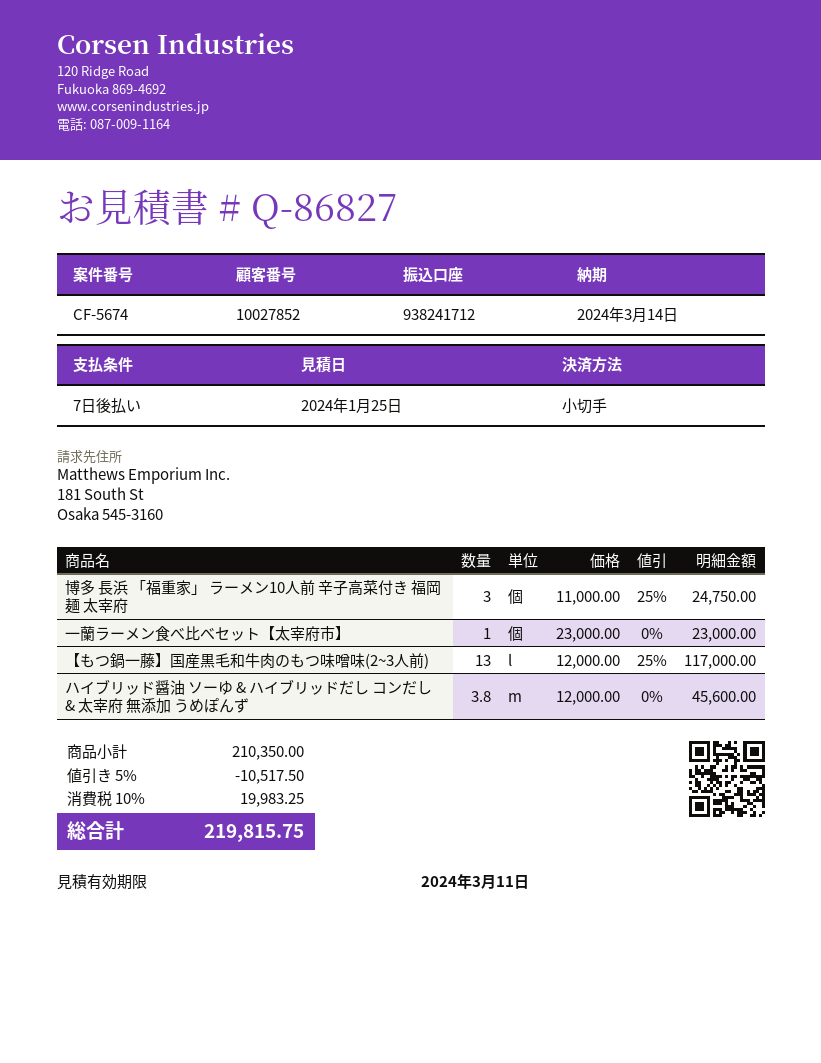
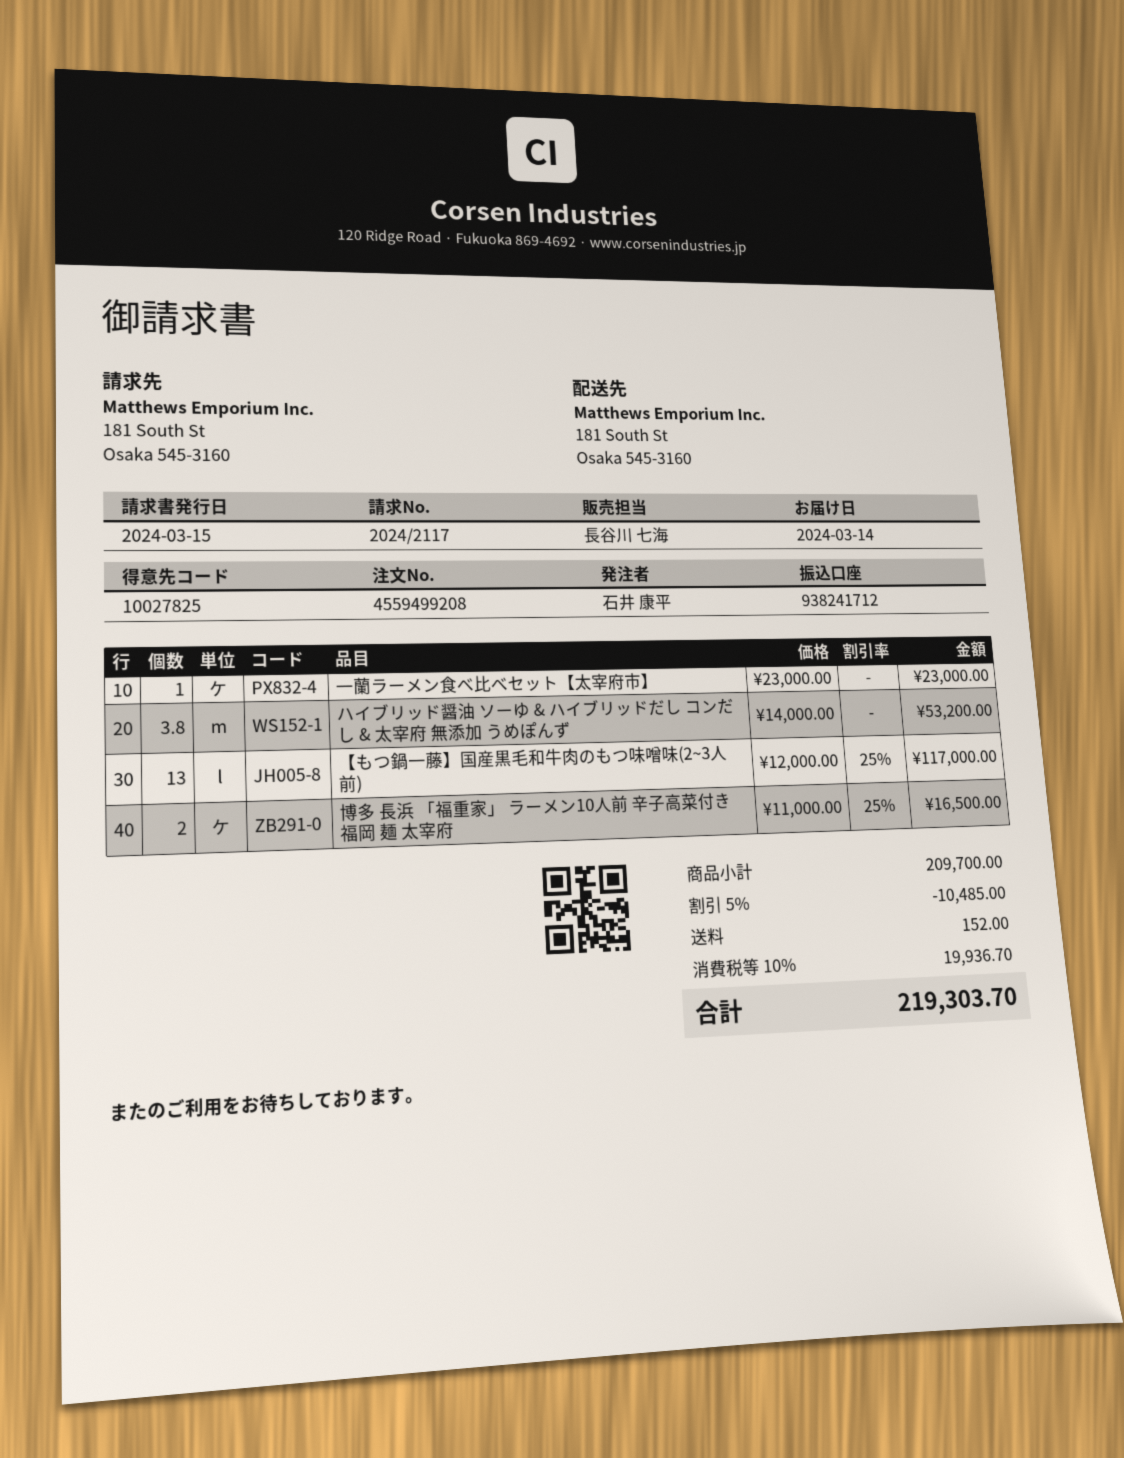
customer number: 10027852 -> 10027825
博多 長浜 「福重家」 ラーメン10人前 辛子高菜付き 福岡 麺 太宰府: 3 x 11000.00 - 25% = 24750.00 -> 2 x 11000.00 - 25% = 16500.00
ハイブリッド醤油 ソーゆ & ハイブリッドだし コンだし & 太宰府 無添加 うめぽんず: 3.8 x 12000.00 = 45600.00 -> 3.8 x 14000.00 = 53200.00
subtotal: 210350.00 -> 209700.00
discount: 5% = 10517.50 -> 5% = 10485.00
shipping: none -> 152.00
tax: 10% = 19983.25 -> 10% = 19936.70
total: 219815.75 -> 219303.70

